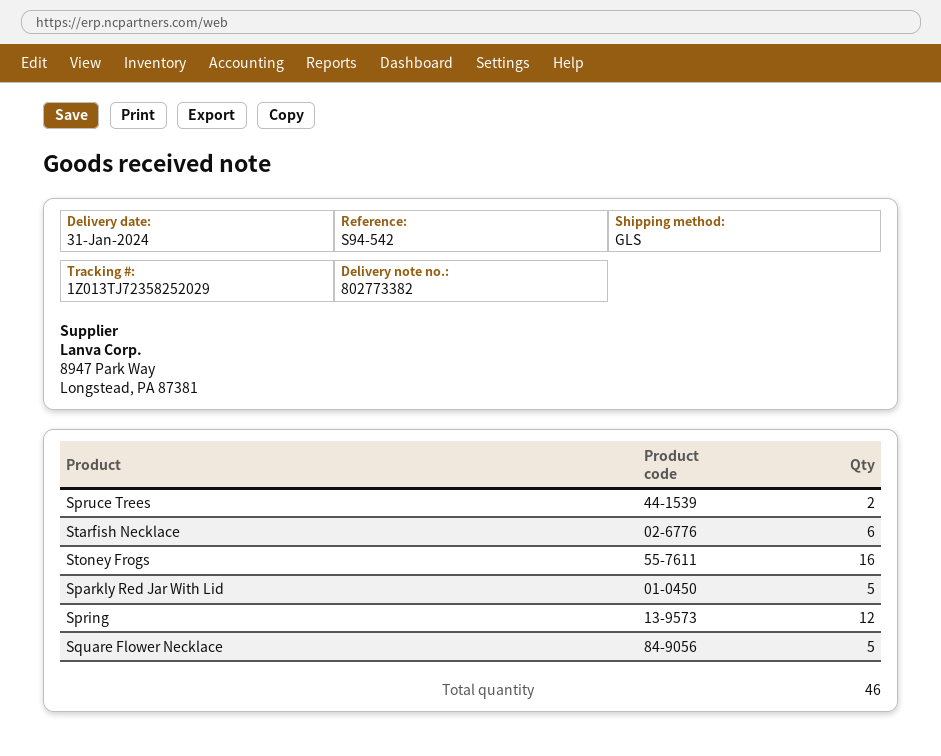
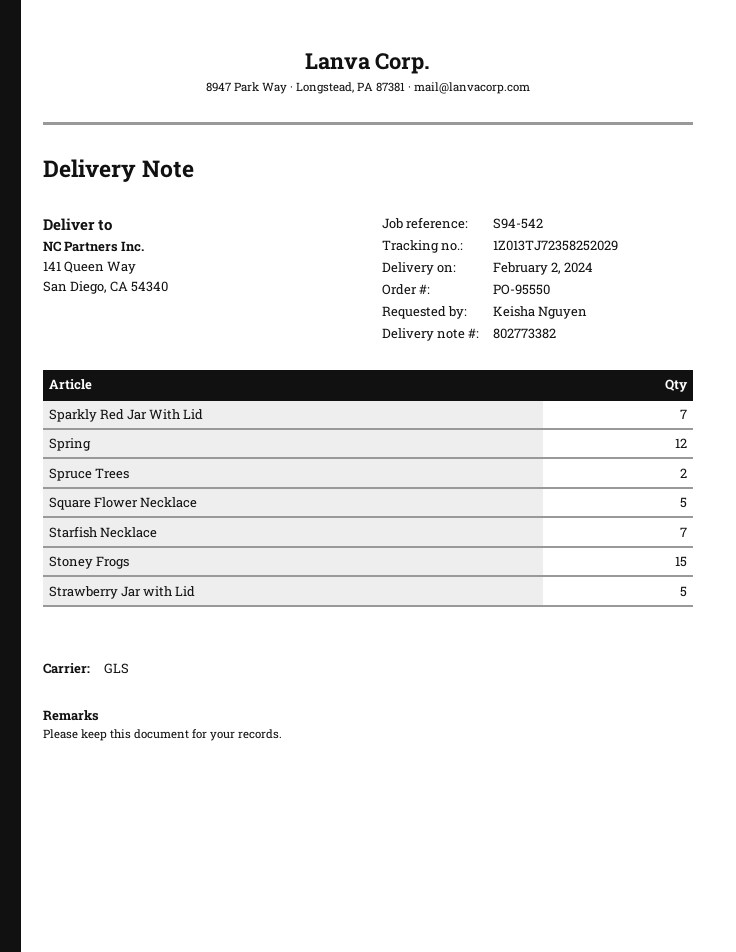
delivery date: 2024-01-31 -> 2024-02-02
Starfish Necklace: 6 -> 7
Stoney Frogs: 16 -> 15
Sparkly Red Jar With Lid: 5 -> 7
Strawberry Jar with Lid: none -> 5

